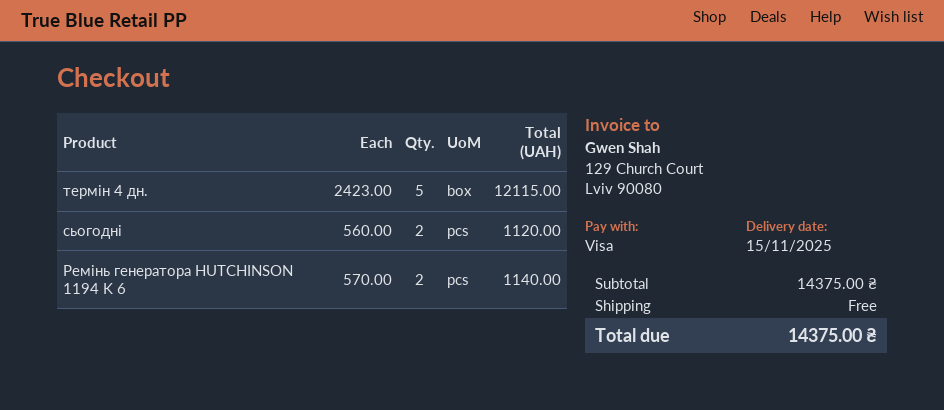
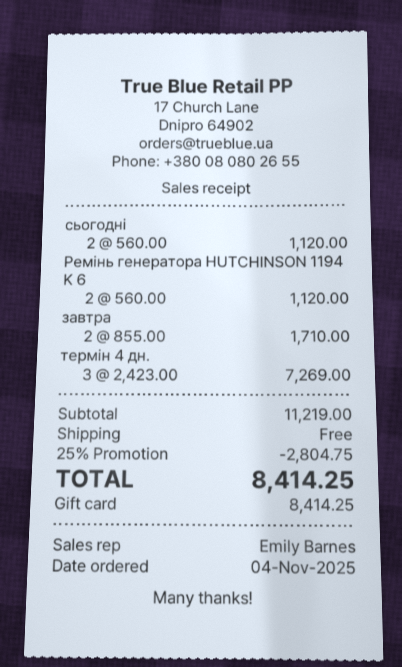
payment method: Visa -> gift card
термін 4 дн.: 5 x 2423.00 = 12115.00 -> 3 x 2423.00 = 7269.00
Ремінь генератора HUTCHINSON 1194 K 6: 2 x 570.00 = 1140.00 -> 2 x 560.00 = 1120.00
завтра: none -> 2 x 855.00 = 1710.00
subtotal: 14375.00 -> 11219.00
discount: none -> 25% = 2804.75
total: 14375.00 -> 8414.25

